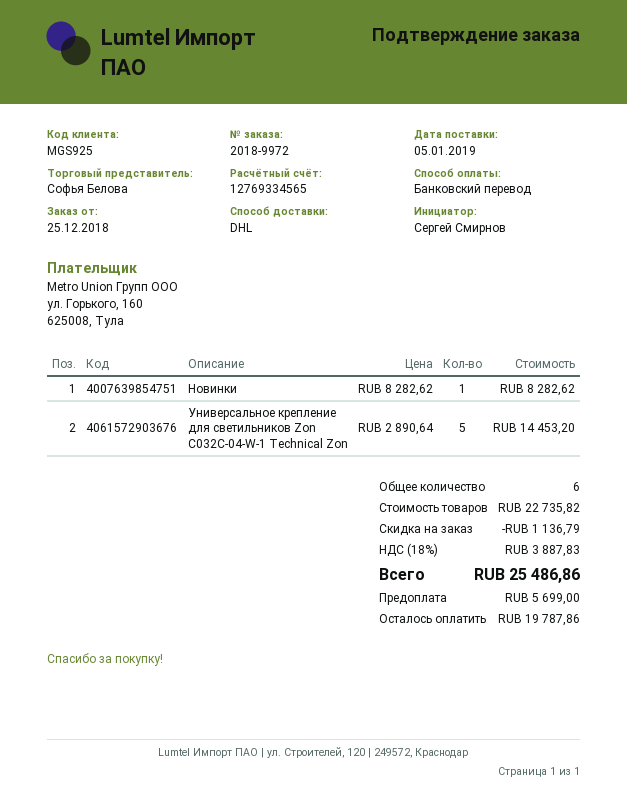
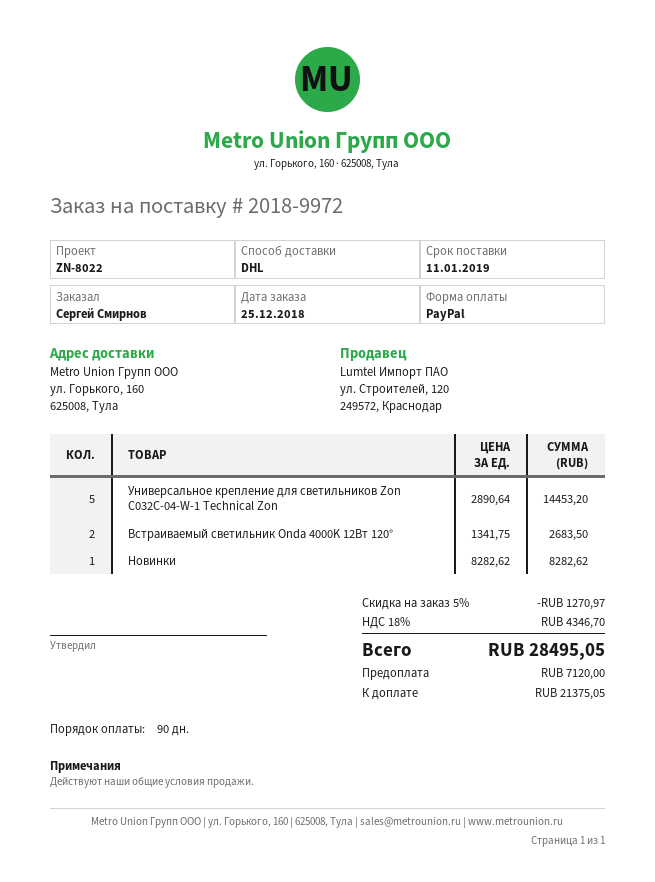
delivery date: 2019-01-05 -> 2019-01-11
payment method: bank transfer -> PayPal
Встраиваемый светильник Onda 4000K 12Вт 120°: none -> 2 x 1341.75 = 2683.50
discount: 1136.79 -> 1270.97
tax: 18% = 3887.83 -> 18% = 4346.70
total: 25486.86 -> 28495.05
deposit: 5699.00 -> 7120.00
balance: 19787.86 -> 21375.05

